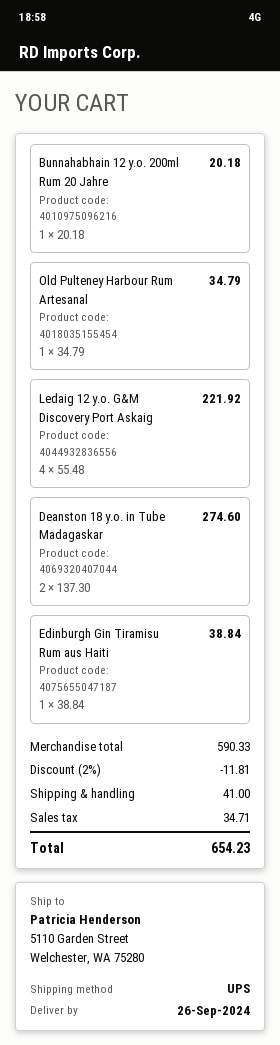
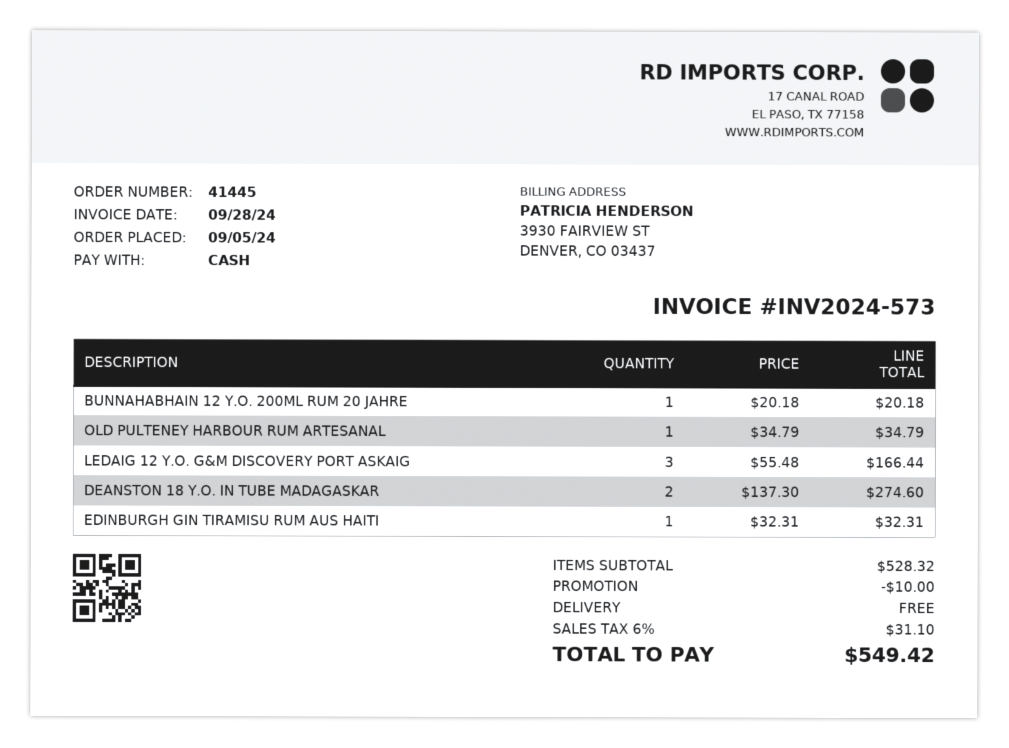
Ledaig 12 y.o. G&M Discovery Port Askaig: 4 x 55.48 = 221.92 -> 3 x 55.48 = 166.44
Edinburgh Gin Tiramisu Rum aus Haiti: 1 x 38.84 = 38.84 -> 1 x 32.31 = 32.31
subtotal: 590.33 -> 528.32
discount: 11.81 -> 10.00
shipping: 41.00 -> 0.00
tax: 34.71 -> 31.10
total: 654.23 -> 549.42

